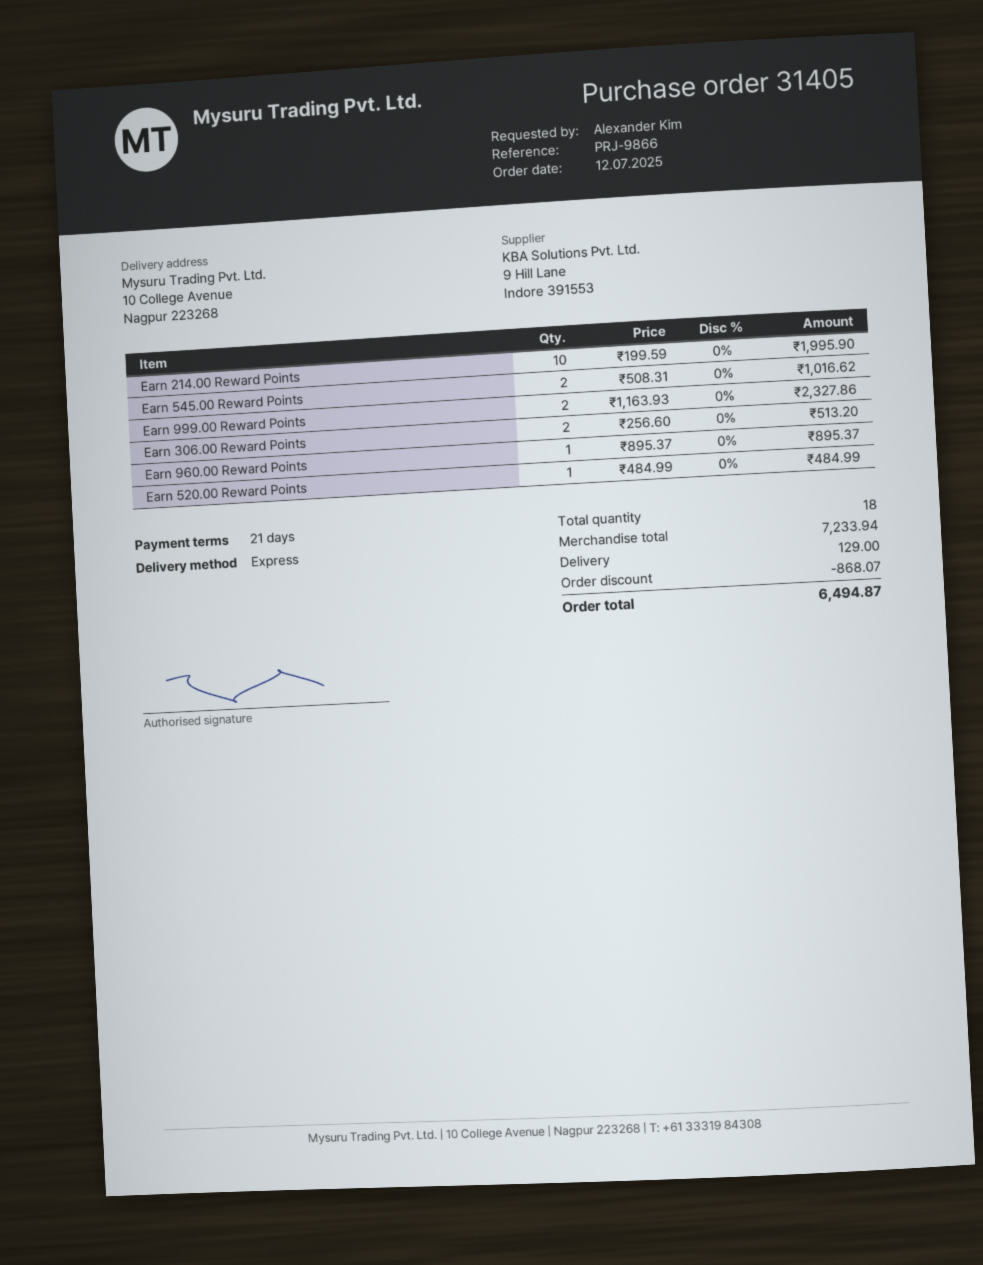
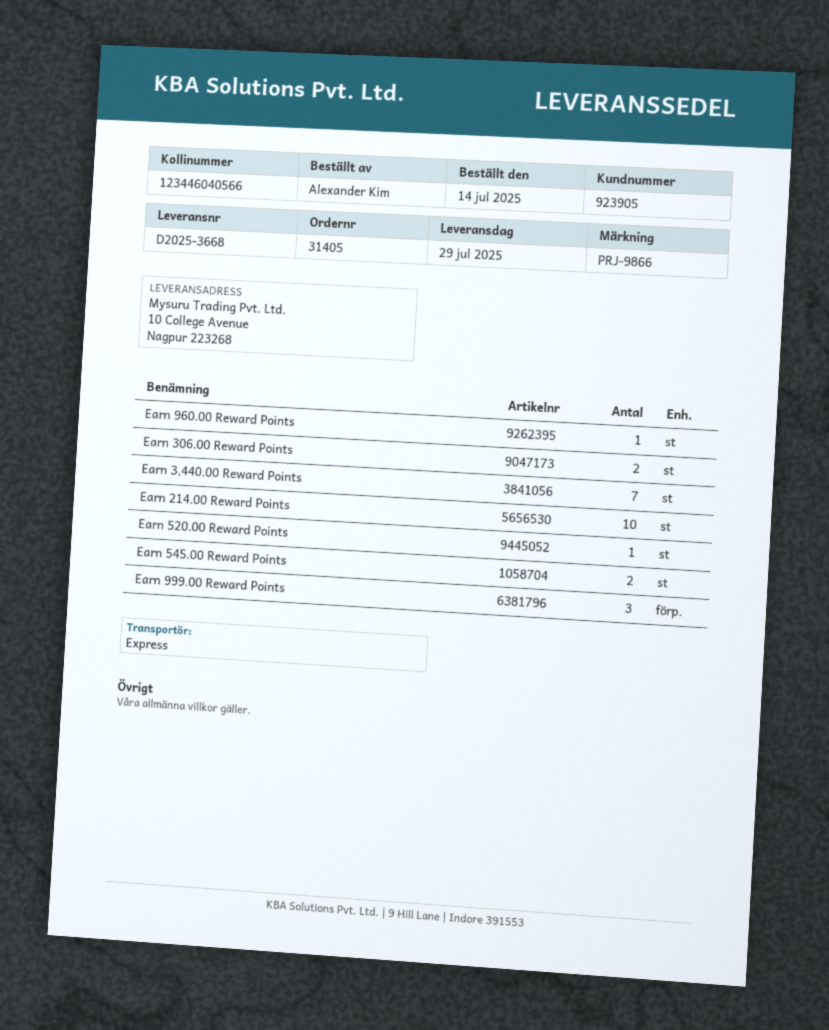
order date: 2025-07-12 -> 2025-07-14
Earn 999.00 Reward Points: 2 -> 3
Earn 3,440.00 Reward Points: none -> 7

